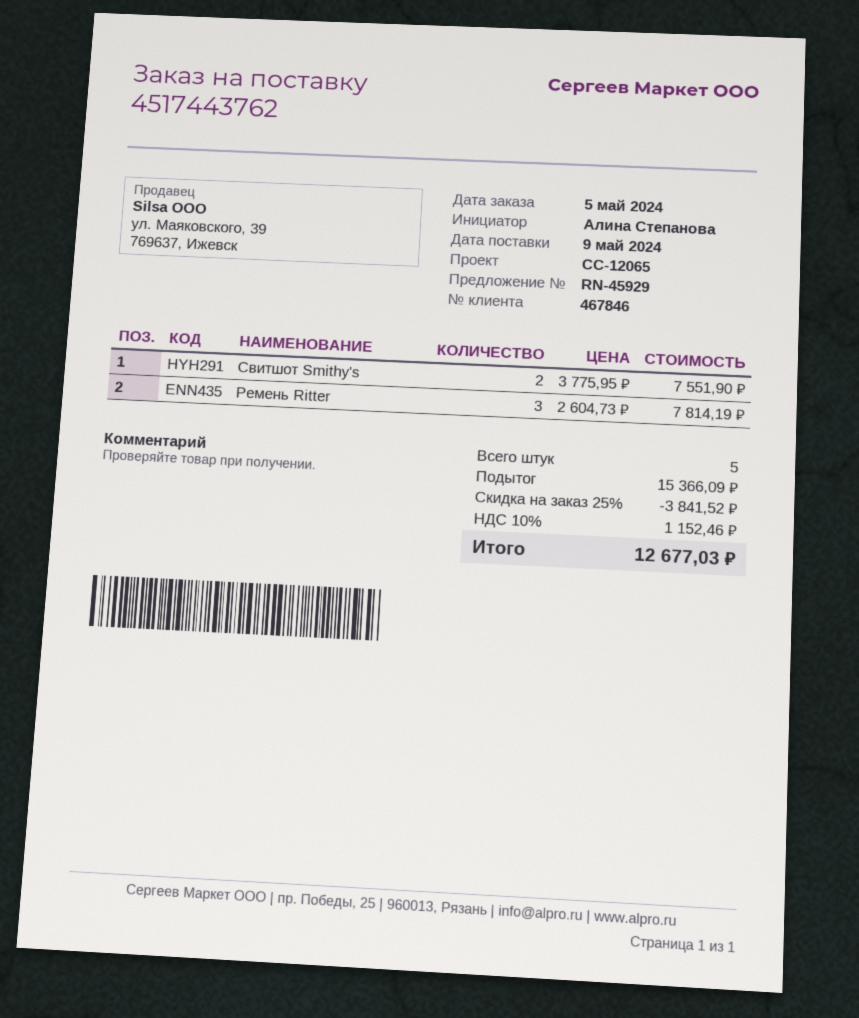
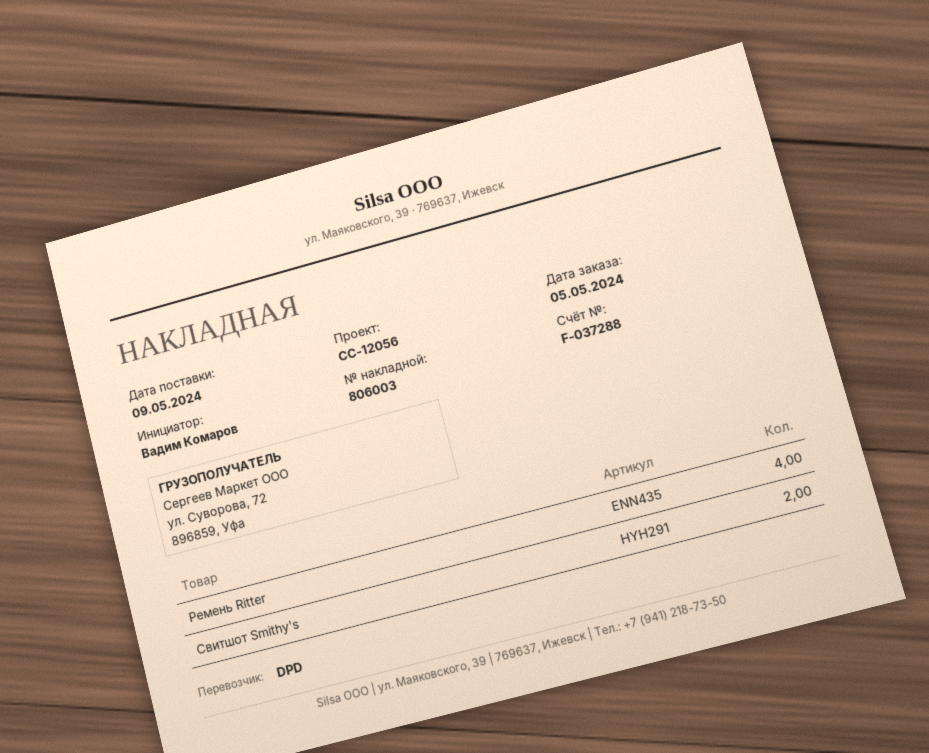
reference: CC-12065 -> CC-12056
ordered by: Алина Степанова -> Вадим Комаров
Ремень Ritter: 3 -> 4

